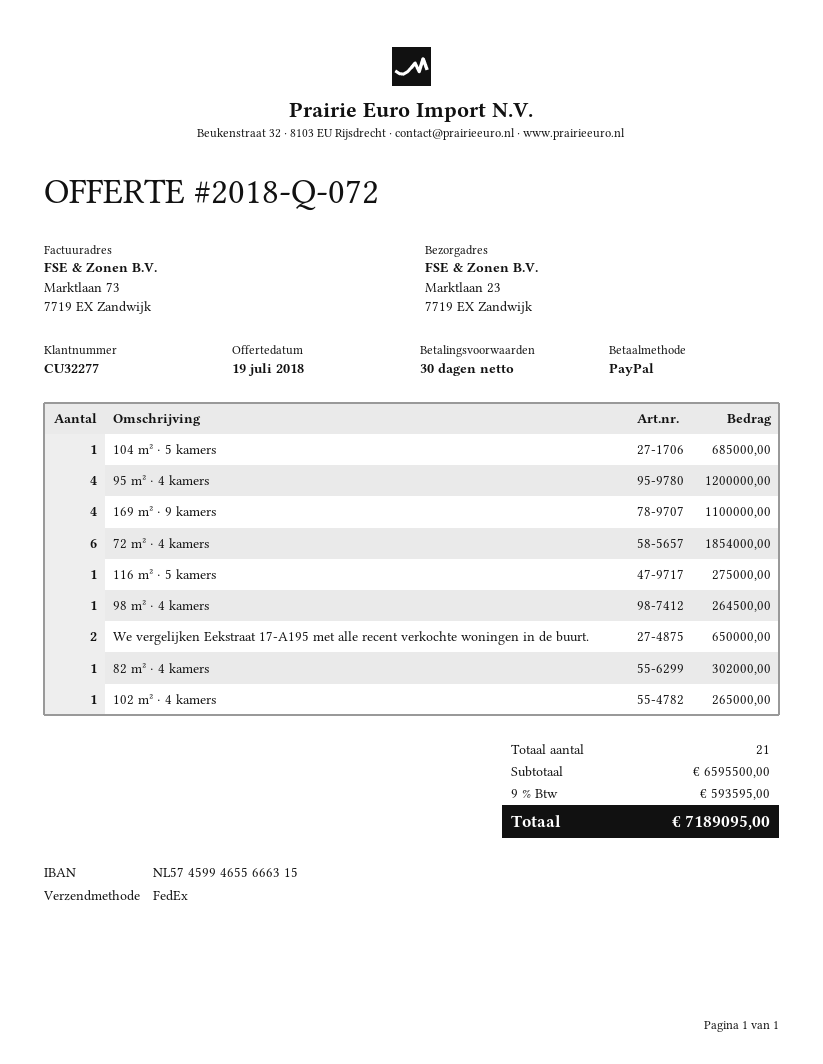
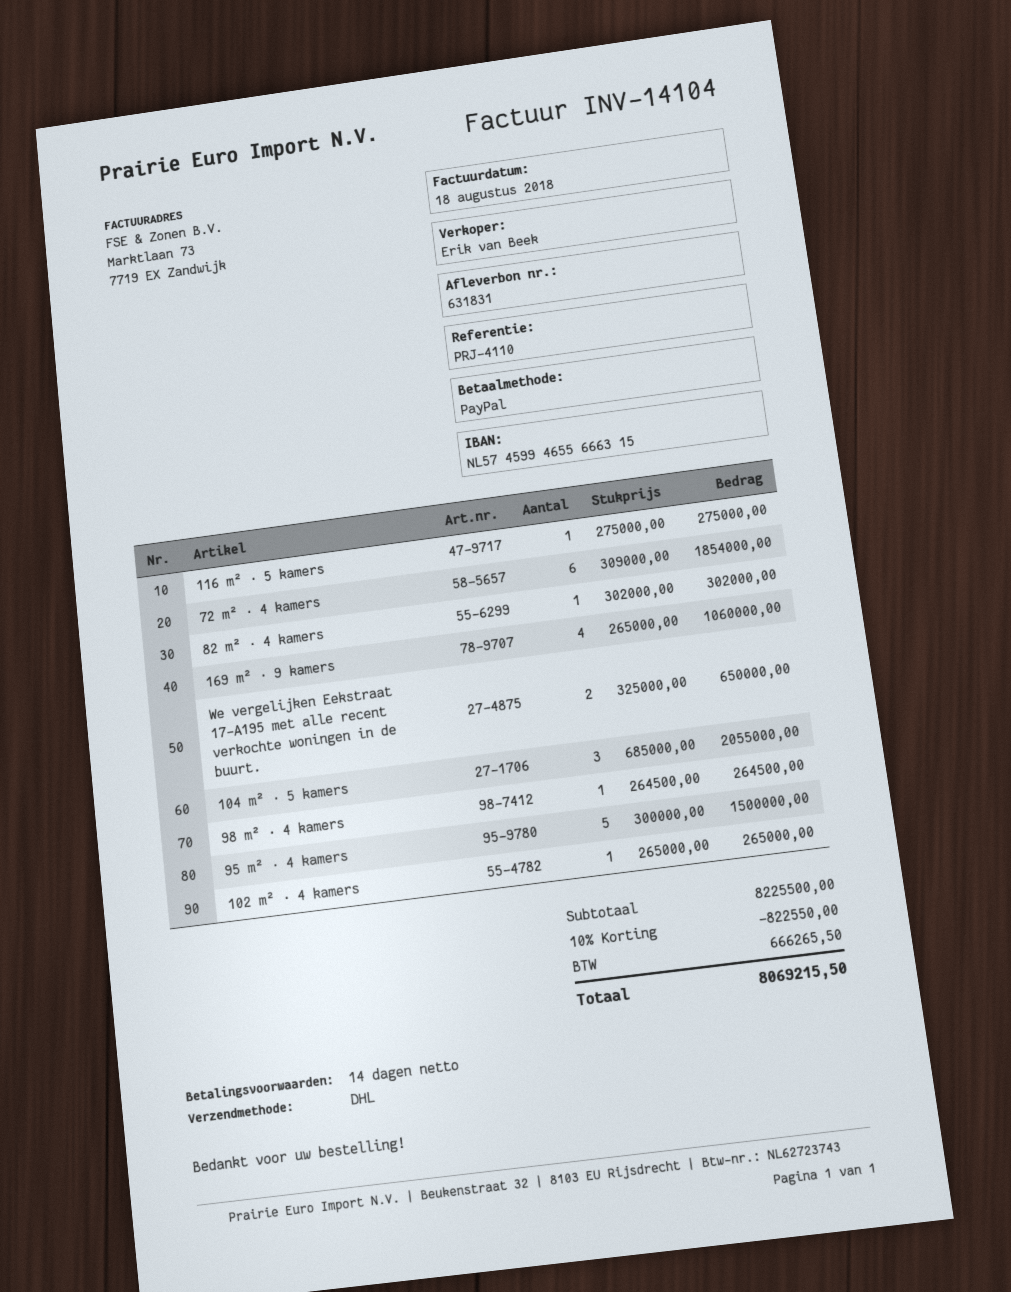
payment terms: 30 days -> 14 days
shipping method: FedEx -> DHL
104 m² · 5 kamers: 1 for 685000.00 -> 3 for 2055000.00
95 m² · 4 kamers: 4 for 1200000.00 -> 5 for 1500000.00
169 m² · 9 kamers: 4 for 1100000.00 -> 4 for 1060000.00
subtotal: 6595500.00 -> 8225500.00
discount: none -> 10% = 822550.00
tax: 593595.00 -> 666265.50
total: 7189095.00 -> 8069215.50

